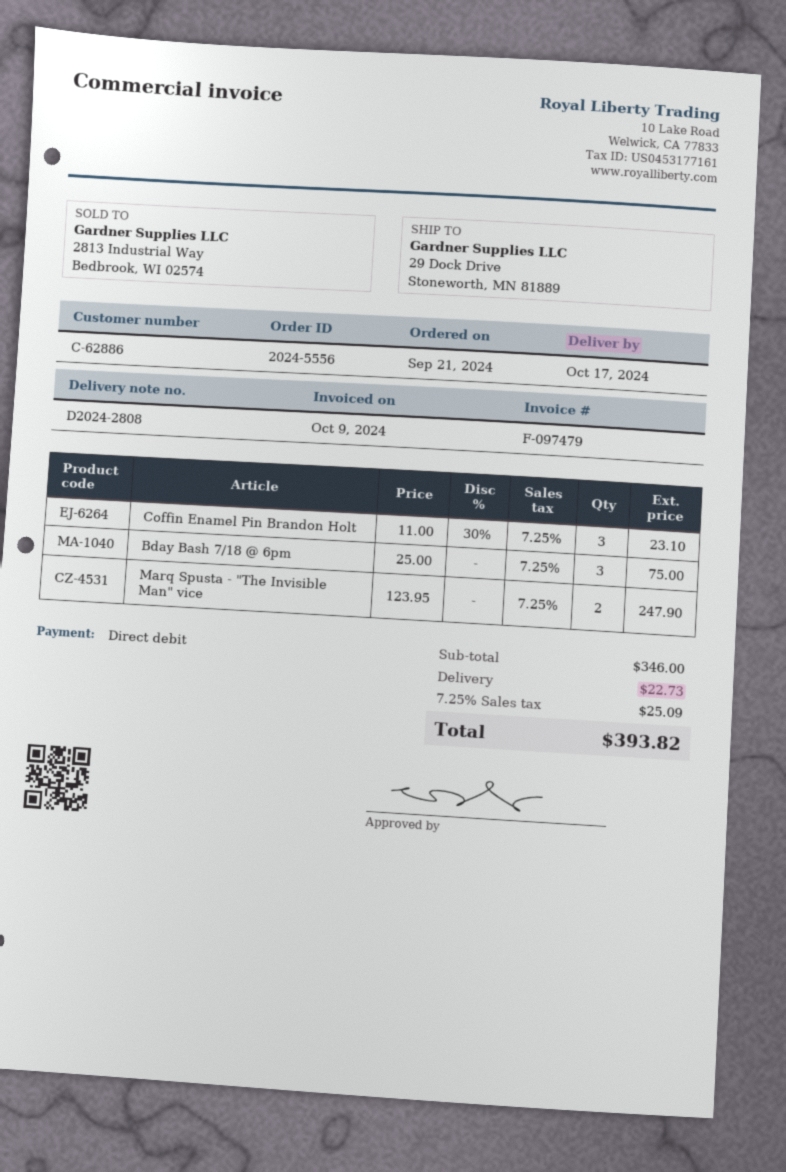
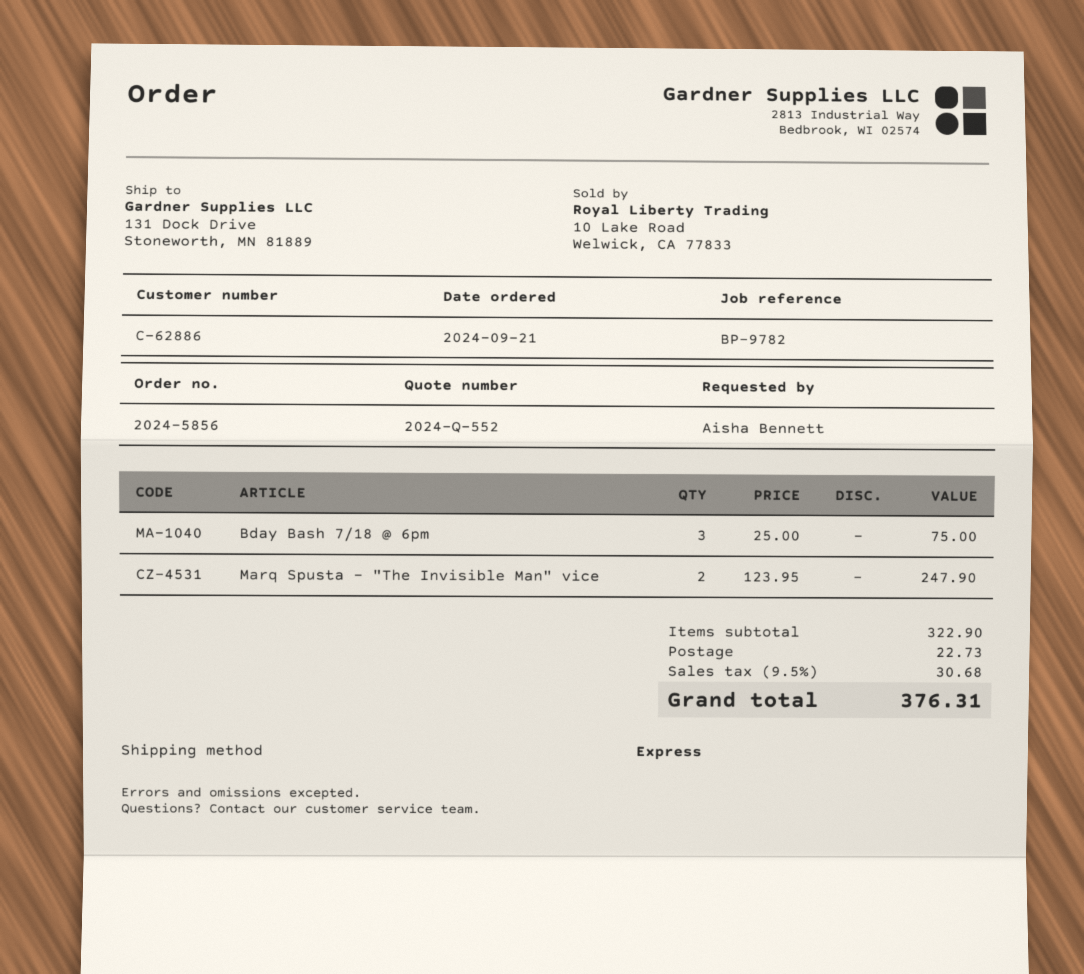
order number: 2024-5556 -> 2024-5856
ship to: 29 Dock Drive, Stoneworth, MN 81889 -> 131 Dock Drive, Stoneworth, MN 81889
Coffin Enamel Pin Brandon Holt: 3 x 11.00 - 30% = 23.10 -> none
subtotal: 346.00 -> 322.90
tax: 7.25% = 25.09 -> 9.5% = 30.68
total: 393.82 -> 376.31

